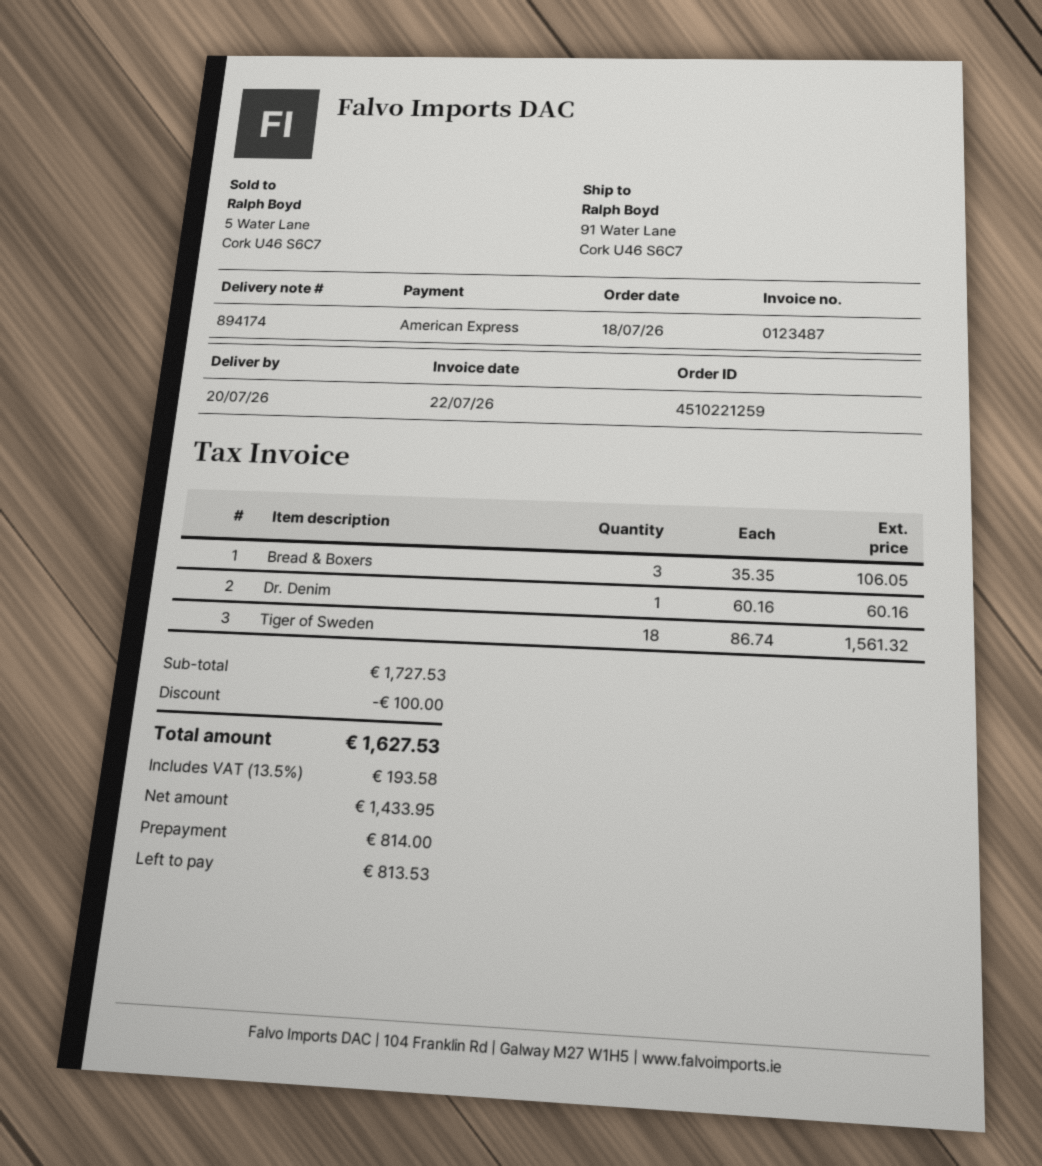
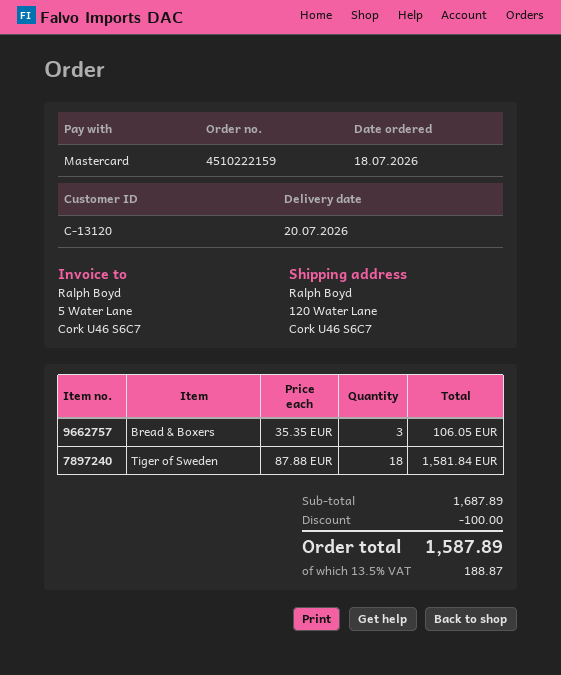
order number: 4510221259 -> 4510222159
payment method: American Express -> Mastercard
ship to: 91 Water Lane, Cork U46 S6C7 -> 120 Water Lane, Cork U46 S6C7
Dr. Denim: 1 x 60.16 = 60.16 -> none
Tiger of Sweden: 18 x 86.74 = 1561.32 -> 18 x 87.88 = 1581.84
subtotal: 1727.53 -> 1687.89
tax: 13.5% = 193.58 -> 13.5% = 188.87
total: 1627.53 -> 1587.89

